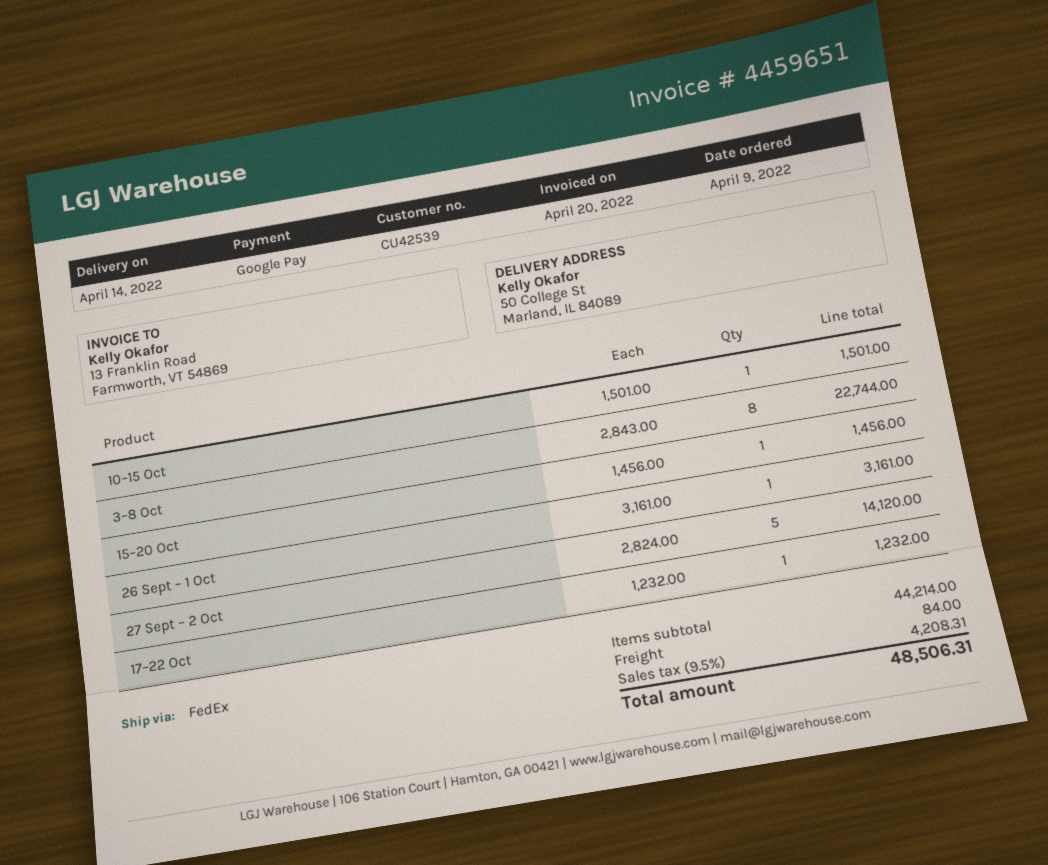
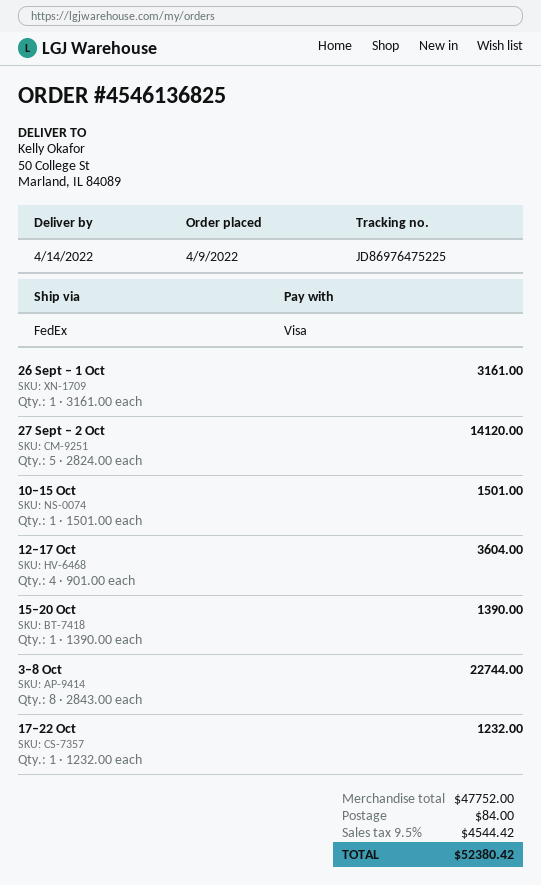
payment method: Google Pay -> Visa
15–20 Oct: 1 x 1456.00 = 1456.00 -> 1 x 1390.00 = 1390.00
12–17 Oct: none -> 4 x 901.00 = 3604.00
subtotal: 44214.00 -> 47752.00
tax: 9.5% = 4208.31 -> 9.5% = 4544.42
total: 48506.31 -> 52380.42

